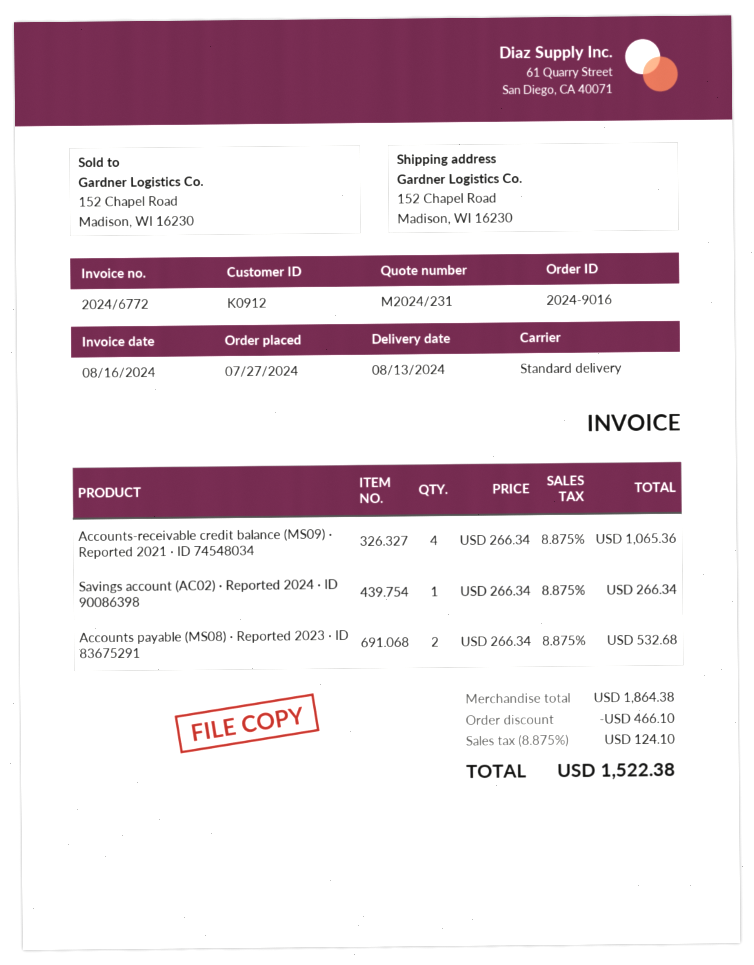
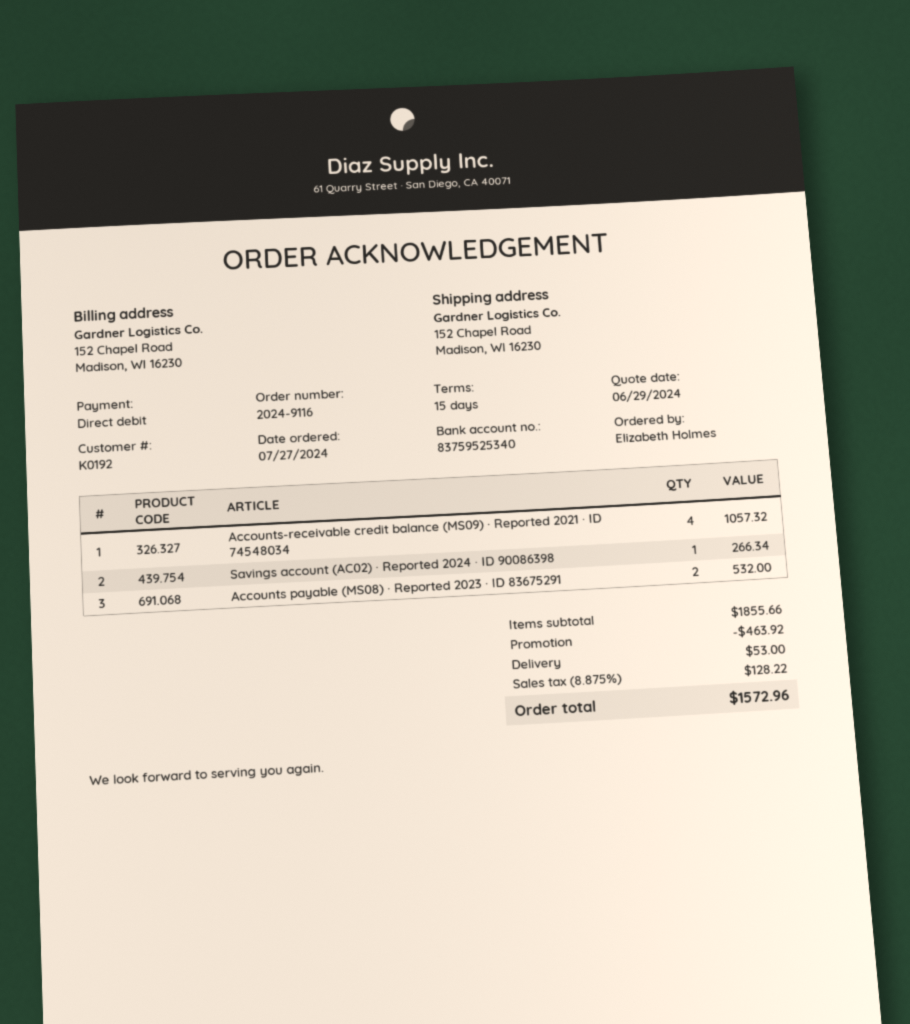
order number: 2024-9016 -> 2024-9116
customer number: K0912 -> K0192
Accounts-receivable credit balance (MS09) · Reported 2021 · ID 74548034: 4 for 1065.36 -> 4 for 1057.32
Accounts payable (MS08) · Reported 2023 · ID 83675291: 2 for 532.68 -> 2 for 532.00
subtotal: 1864.38 -> 1855.66
discount: 466.10 -> 463.92
shipping: none -> 53.00
tax: 8.875% = 124.10 -> 8.875% = 128.22
total: 1522.38 -> 1572.96

